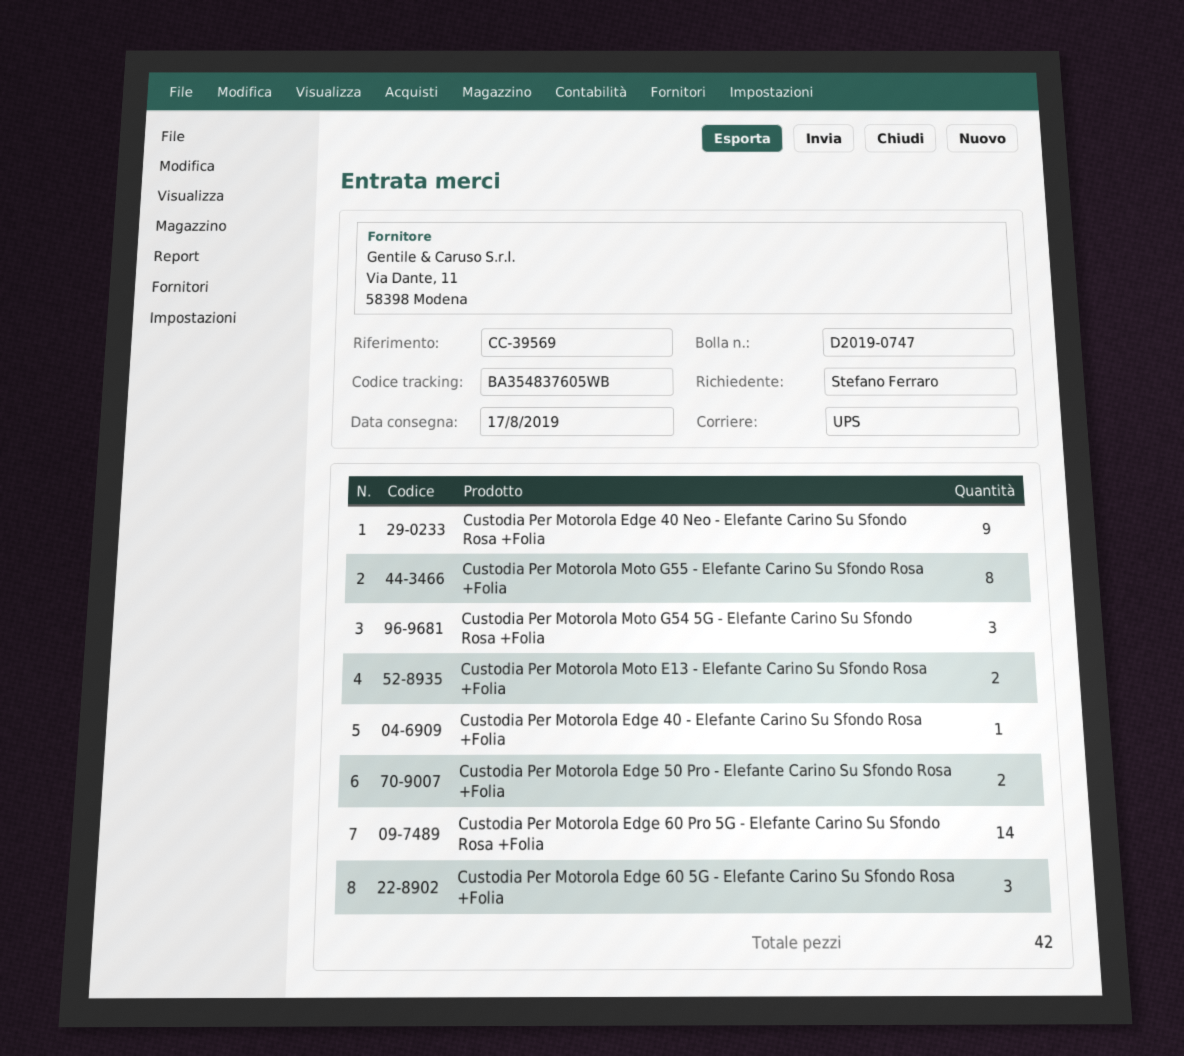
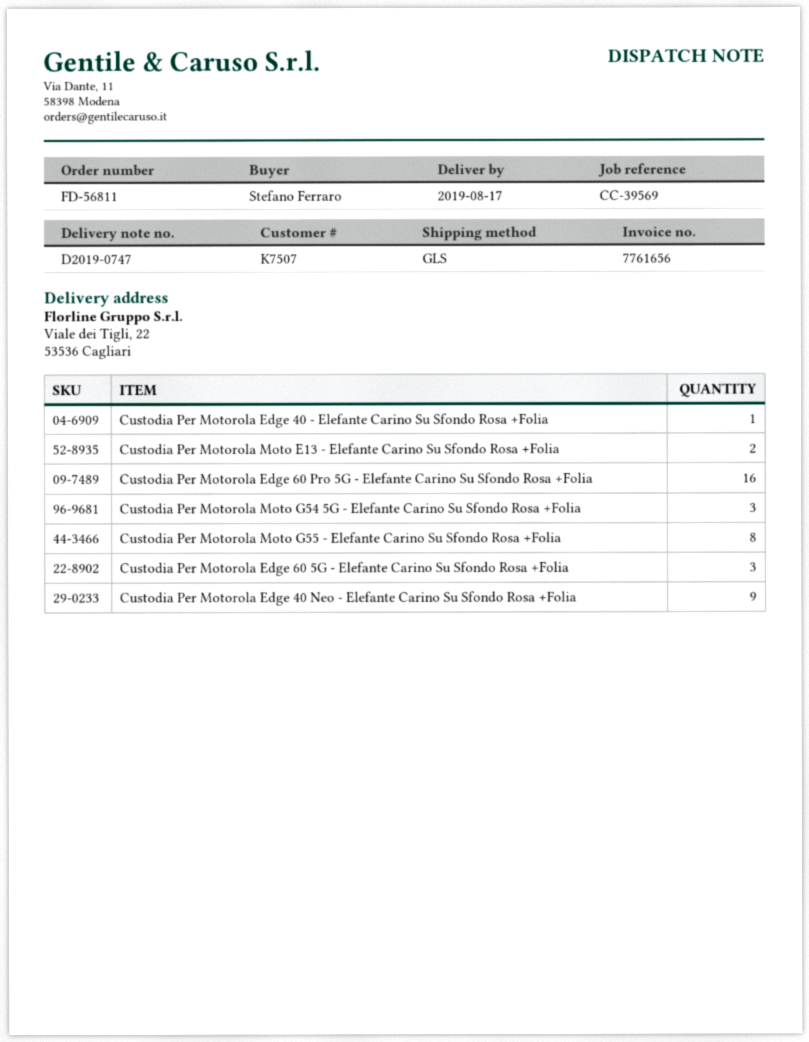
shipping method: UPS -> GLS
Custodia Per Motorola Edge 50 Pro - Elefante Carino Su Sfondo Rosa +Folia: 2 -> none
Custodia Per Motorola Edge 60 Pro 5G - Elefante Carino Su Sfondo Rosa +Folia: 14 -> 16

